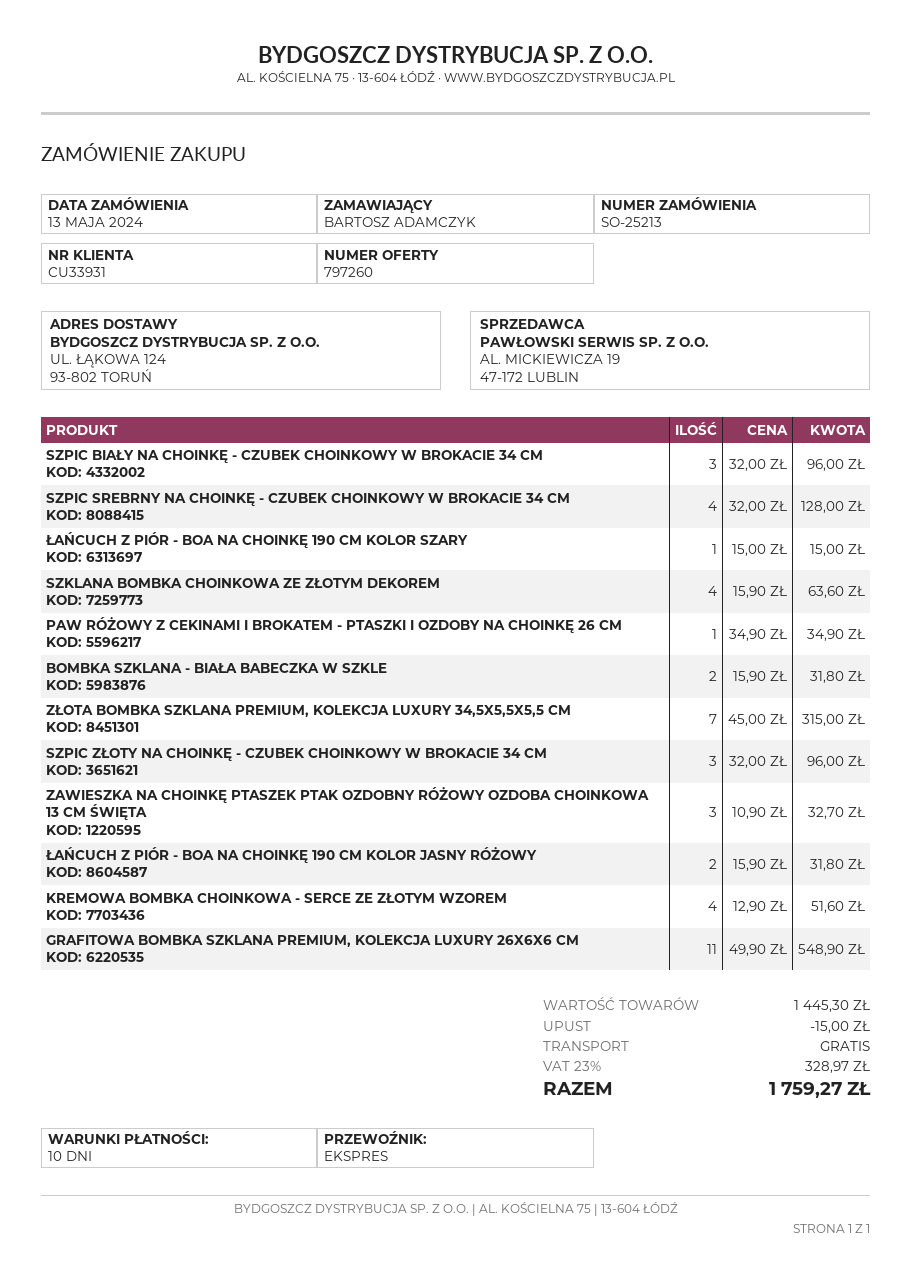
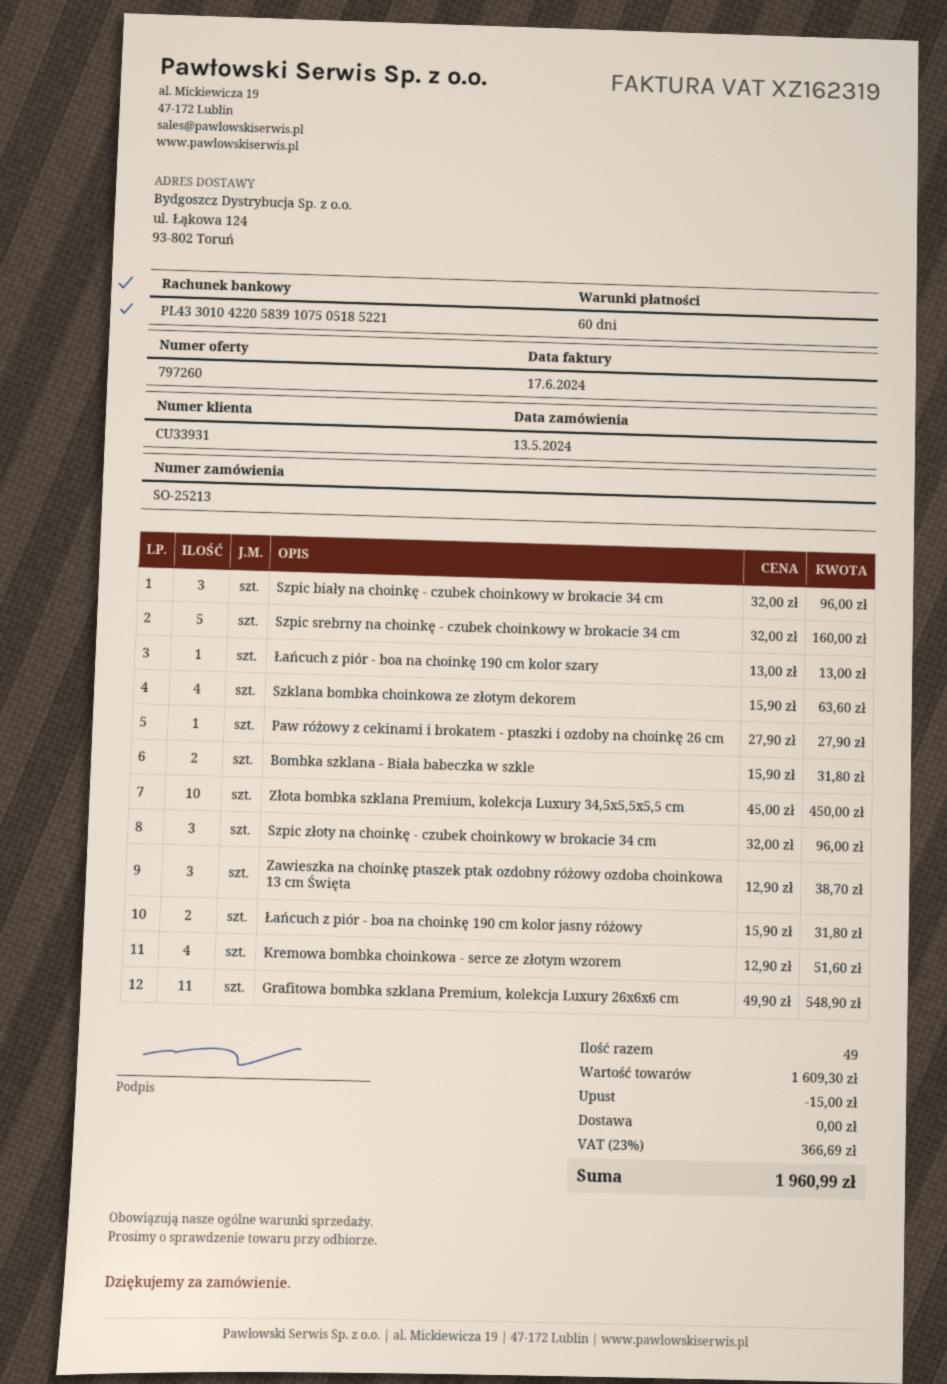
payment terms: 10 days -> 60 days
SZPIC SREBRNY NA CHOINKĘ - CZUBEK CHOINKOWY W BROKACIE 34 CM: 4 x 32.00 = 128.00 -> 5 x 32.00 = 160.00
ŁAŃCUCH Z PIÓR - BOA NA CHOINKĘ 190 CM KOLOR SZARY: 1 x 15.00 = 15.00 -> 1 x 13.00 = 13.00
PAW RÓŻOWY Z CEKINAMI I BROKATEM - PTASZKI I OZDOBY NA CHOINKĘ 26 CM: 1 x 34.90 = 34.90 -> 1 x 27.90 = 27.90
ZŁOTA BOMBKA SZKLANA PREMIUM, KOLEKCJA LUXURY 34,5X5,5X5,5 CM: 7 x 45.00 = 315.00 -> 10 x 45.00 = 450.00
ZAWIESZKA NA CHOINKĘ PTASZEK PTAK OZDOBNY RÓŻOWY OZDOBA CHOINKOWA 13 CM ŚWIĘTA: 3 x 10.90 = 32.70 -> 3 x 12.90 = 38.70
subtotal: 1445.30 -> 1609.30
tax: 23% = 328.97 -> 23% = 366.69
total: 1759.27 -> 1960.99

